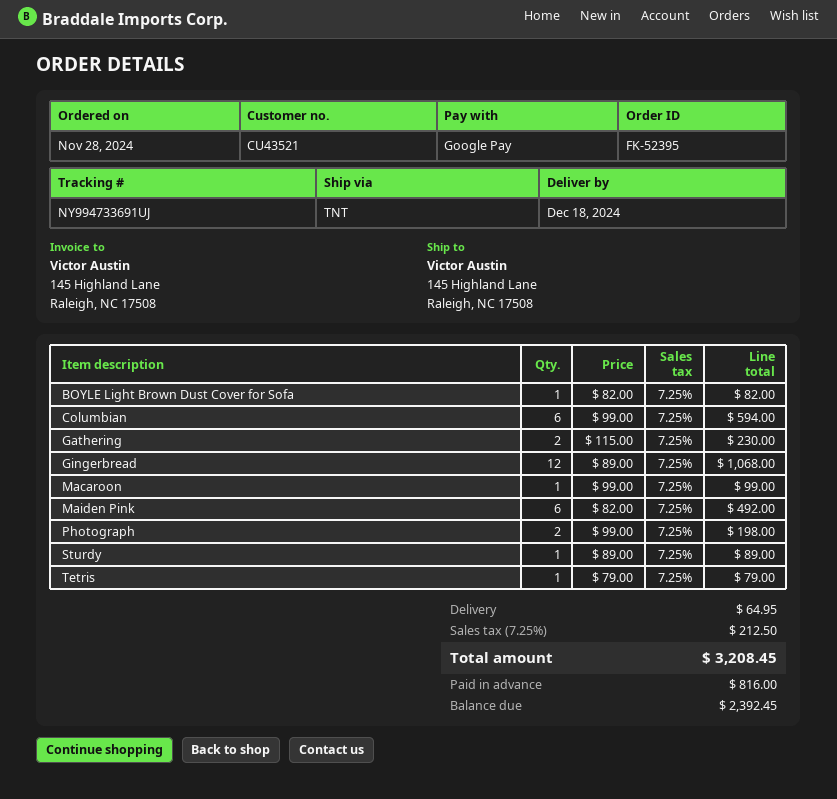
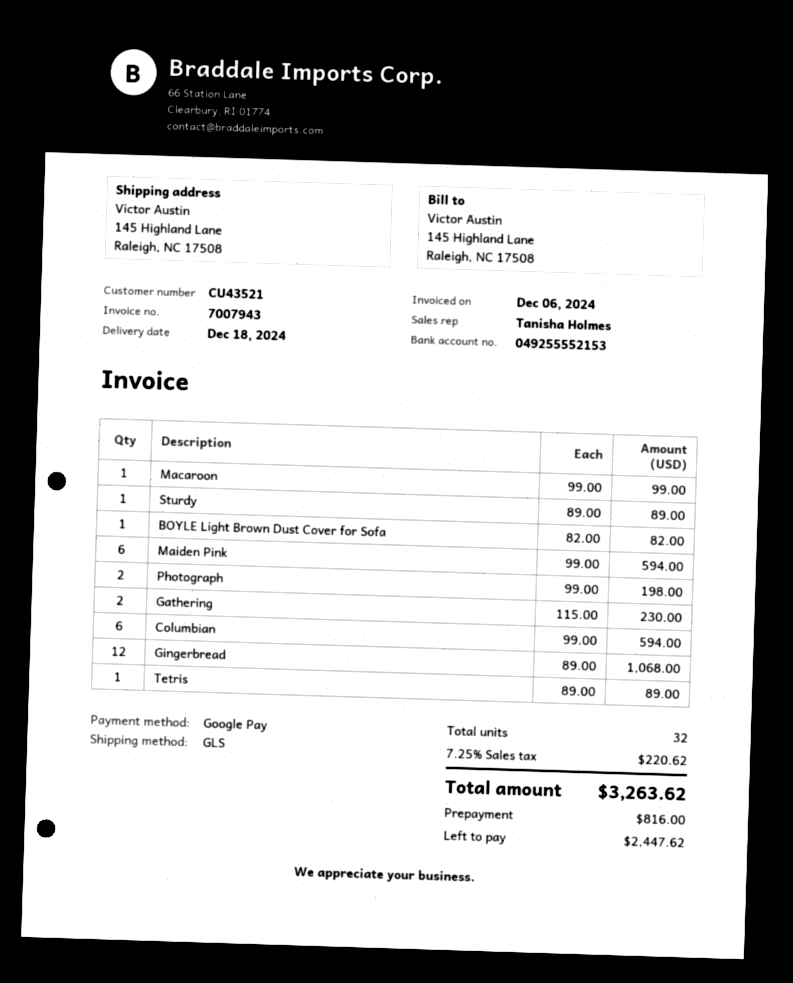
shipping method: TNT -> GLS
Maiden Pink: 6 x 82.00 = 492.00 -> 6 x 99.00 = 594.00
Tetris: 1 x 79.00 = 79.00 -> 1 x 89.00 = 89.00
shipping: 64.95 -> none
tax: 7.25% = 212.50 -> 7.25% = 220.62
total: 3208.45 -> 3263.62
balance: 2392.45 -> 2447.62

